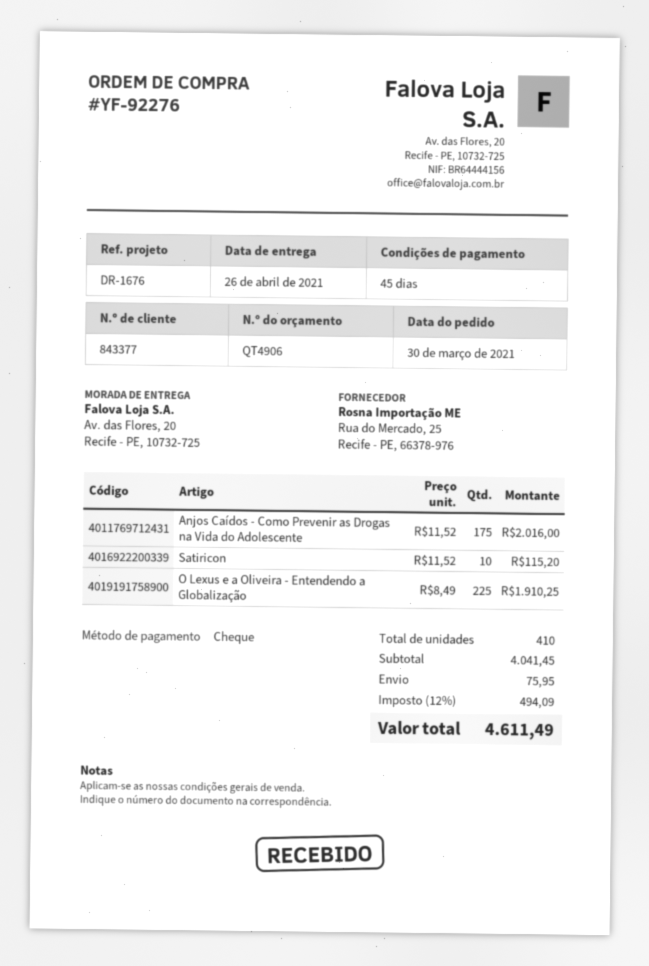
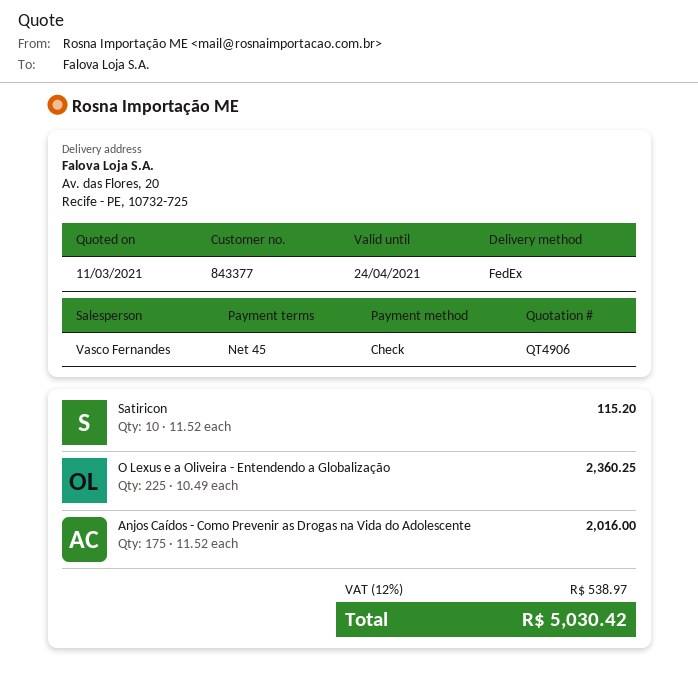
O Lexus e a Oliveira - Entendendo a Globalização: 225 x 8.49 = 1910.25 -> 225 x 10.49 = 2360.25
shipping: 75.95 -> none
tax: 12% = 494.09 -> 12% = 538.97
total: 4611.49 -> 5030.42

